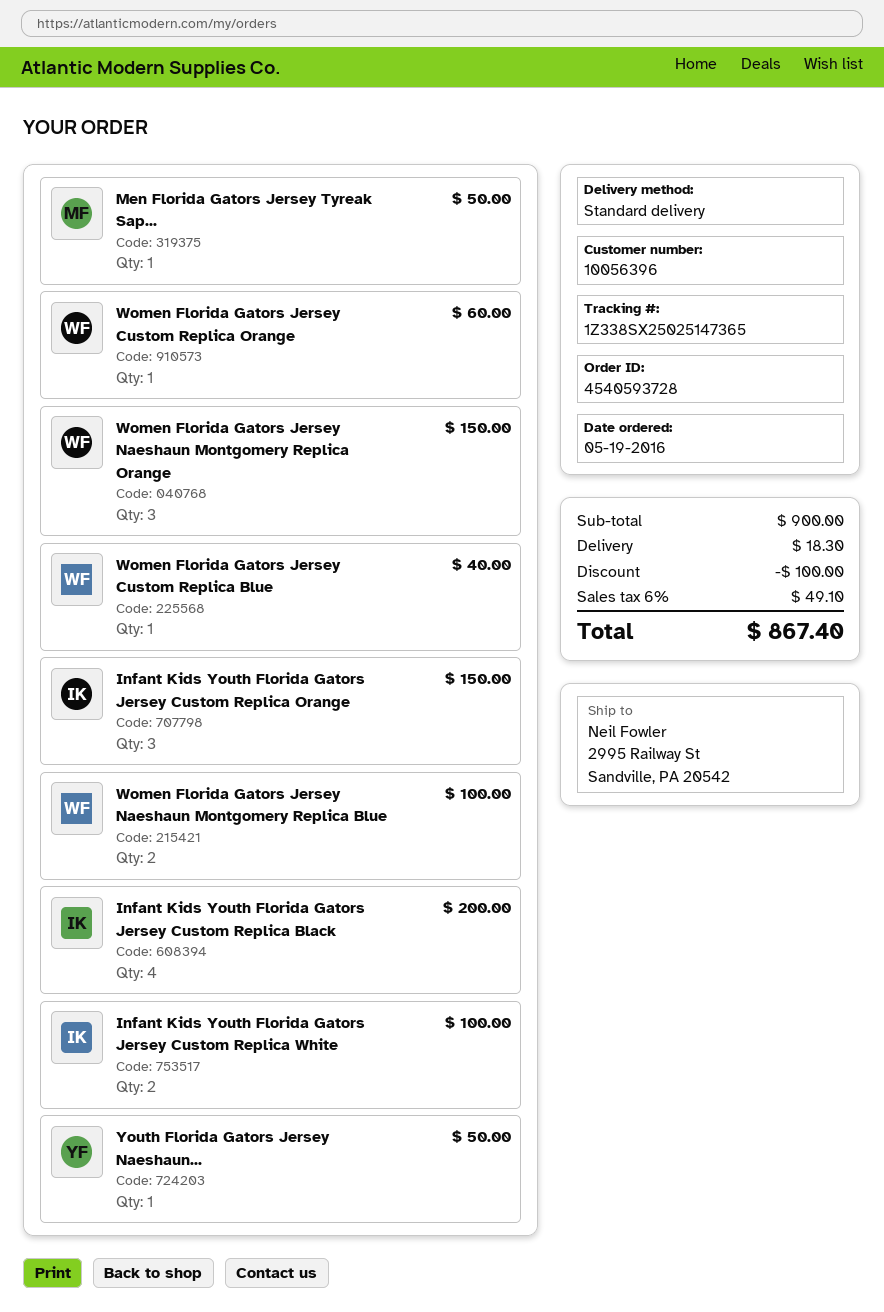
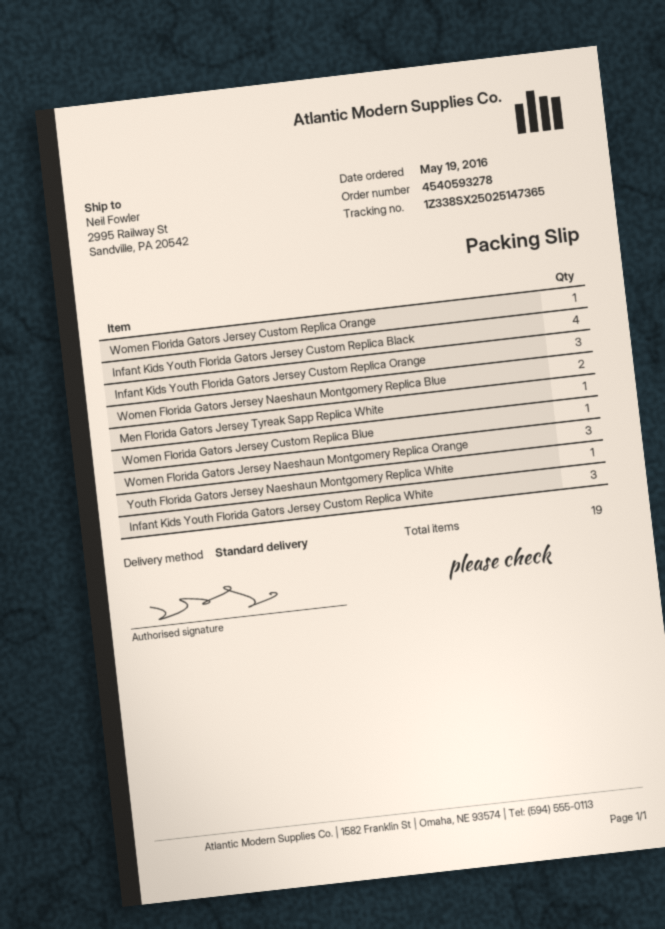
order number: 4540593728 -> 4540593278
Infant Kids Youth Florida Gators Jersey Custom Replica White: 2 -> 3

